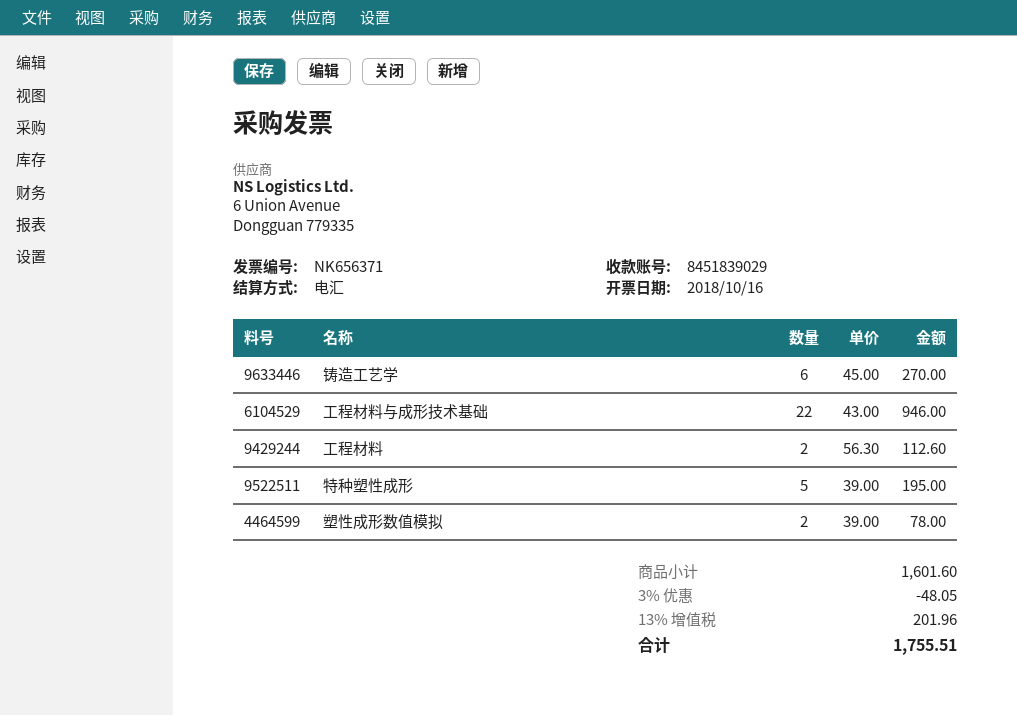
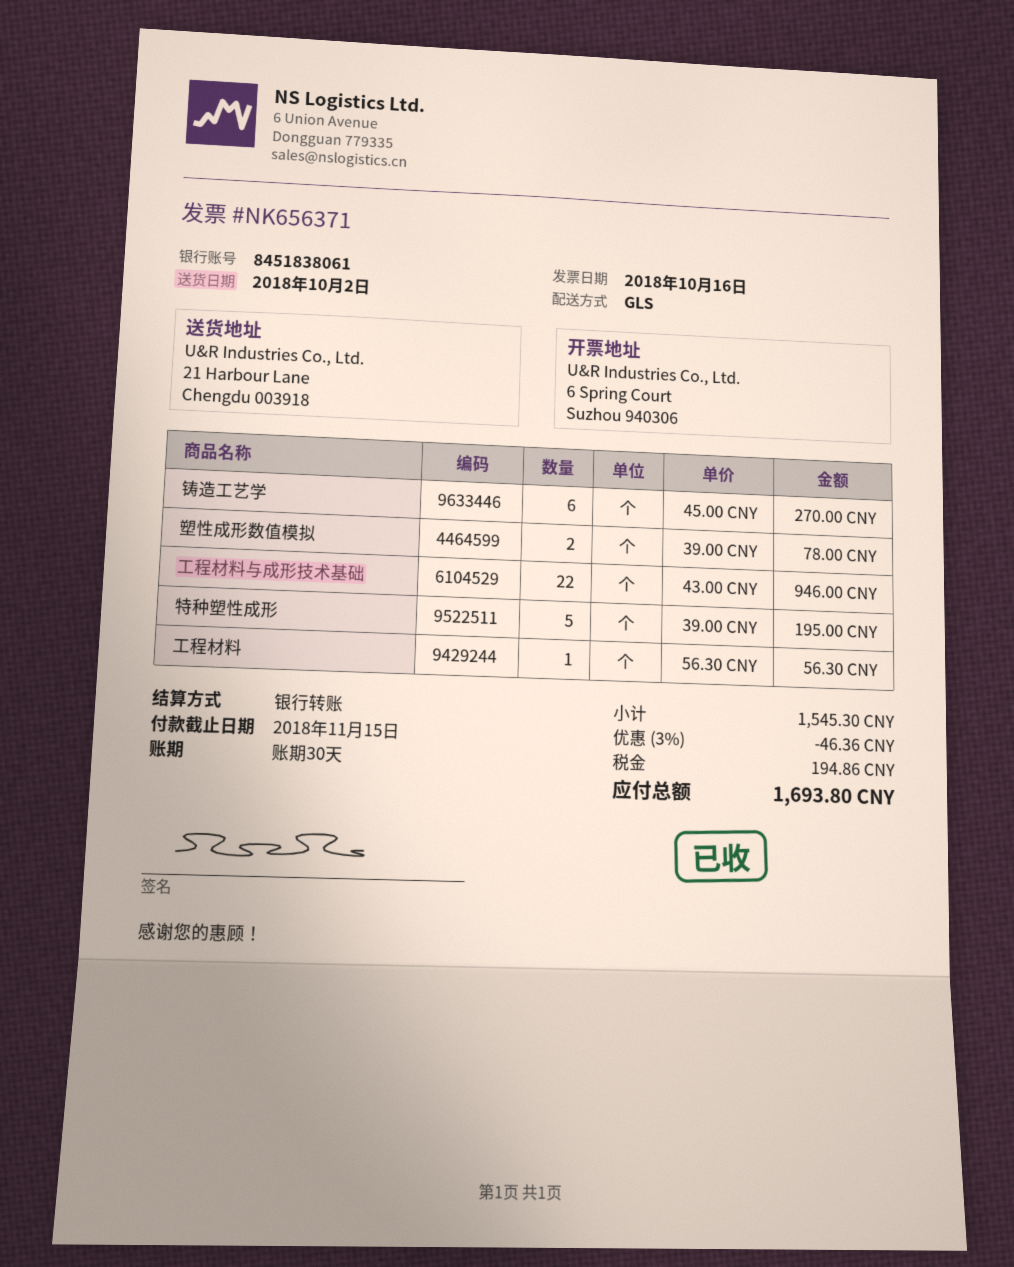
bank account: 8451839029 -> 8451838061
工程材料: 2 x 56.30 = 112.60 -> 1 x 56.30 = 56.30
subtotal: 1601.60 -> 1545.30
discount: 3% = 48.05 -> 3% = 46.36
tax: 201.96 -> 194.86
total: 1755.51 -> 1693.80

